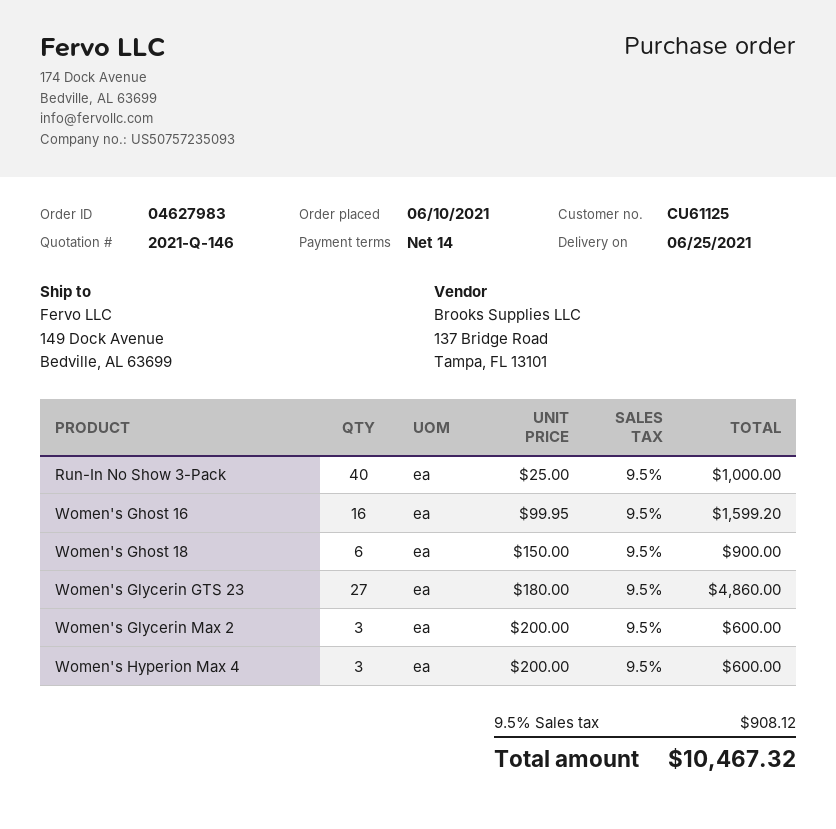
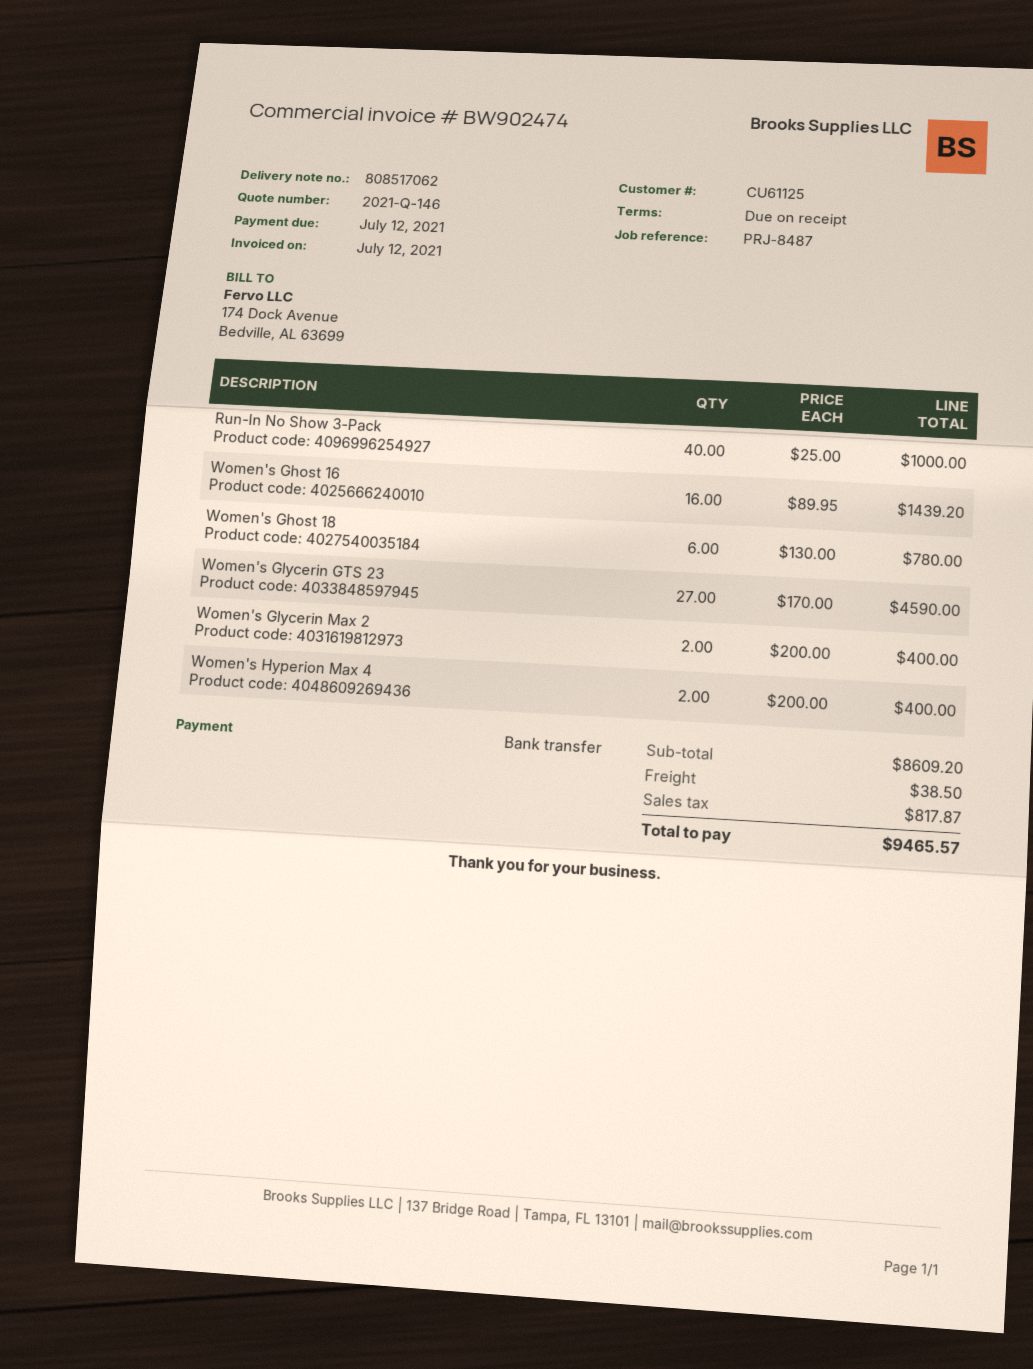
payment terms: 14 days -> on receipt
Women's Ghost 16: 16 x 99.95 = 1599.20 -> 16 x 89.95 = 1439.20
Women's Ghost 18: 6 x 150.00 = 900.00 -> 6 x 130.00 = 780.00
Women's Glycerin GTS 23: 27 x 180.00 = 4860.00 -> 27 x 170.00 = 4590.00
Women's Glycerin Max 2: 3 x 200.00 = 600.00 -> 2 x 200.00 = 400.00
Women's Hyperion Max 4: 3 x 200.00 = 600.00 -> 2 x 200.00 = 400.00
shipping: none -> 38.50
tax: 908.12 -> 817.87
total: 10467.32 -> 9465.57

